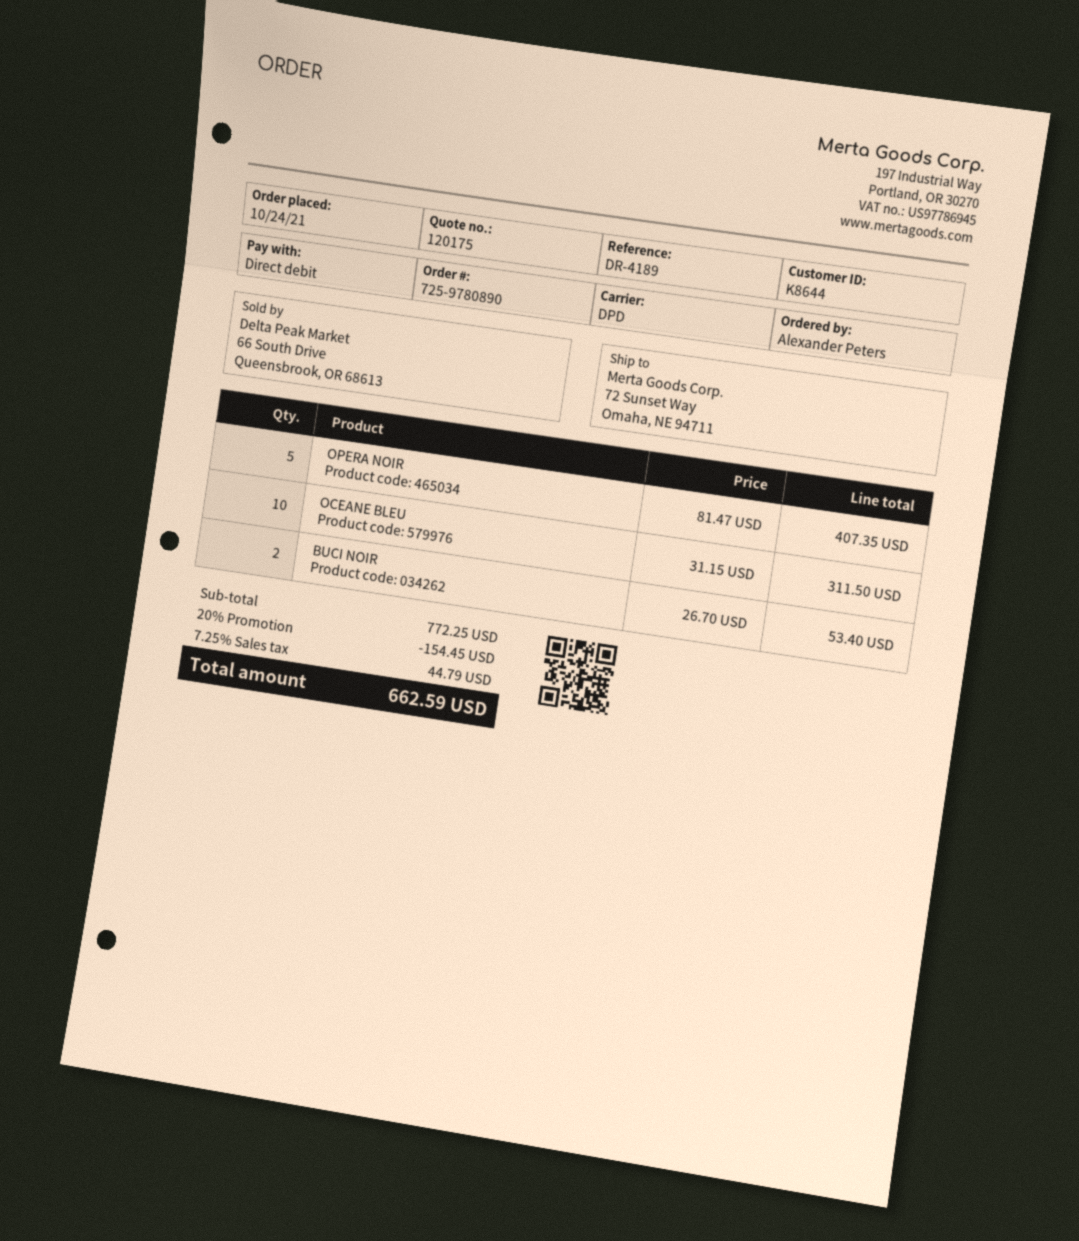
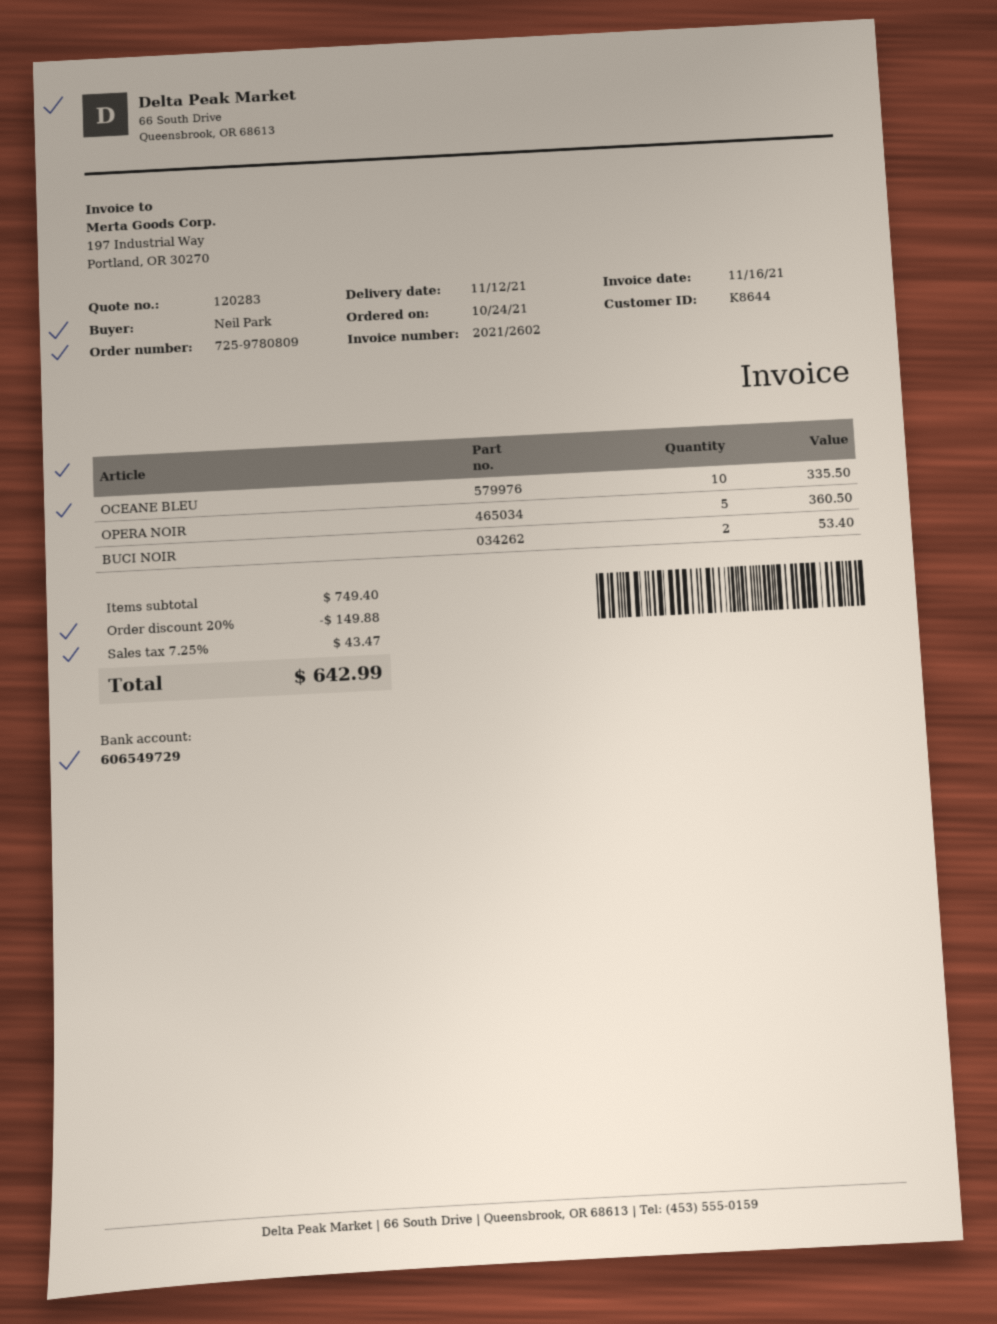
quote number: 120175 -> 120283
order number: 725-9780890 -> 725-9780809
ordered by: Alexander Peters -> Neil Park
OPERA NOIR: 5 for 407.35 -> 5 for 360.50
OCEANE BLEU: 10 for 311.50 -> 10 for 335.50
subtotal: 772.25 -> 749.40
discount: 20% = 154.45 -> 20% = 149.88
tax: 7.25% = 44.79 -> 7.25% = 43.47
total: 662.59 -> 642.99

